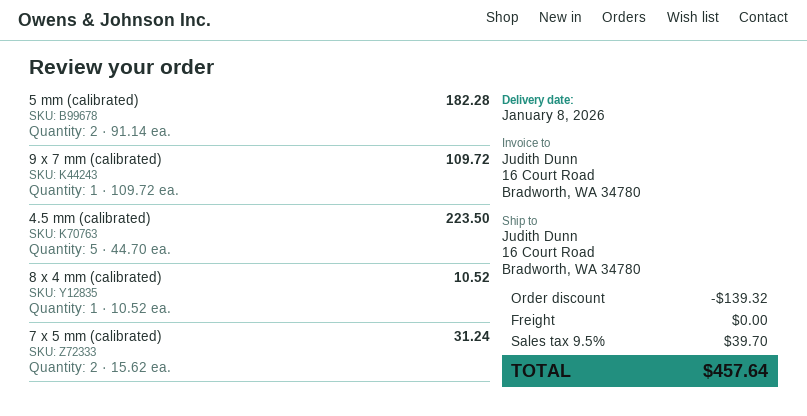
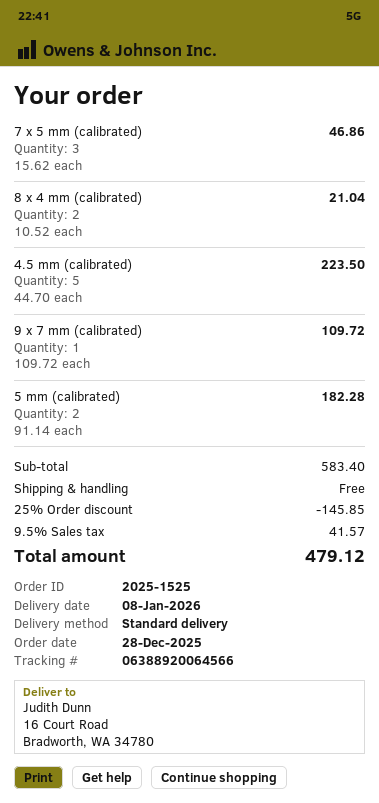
8 x 4 mm (calibrated): 1 x 10.52 = 10.52 -> 2 x 10.52 = 21.04
7 x 5 mm (calibrated): 2 x 15.62 = 31.24 -> 3 x 15.62 = 46.86
discount: 139.32 -> 145.85
tax: 9.5% = 39.70 -> 9.5% = 41.57
total: 457.64 -> 479.12

